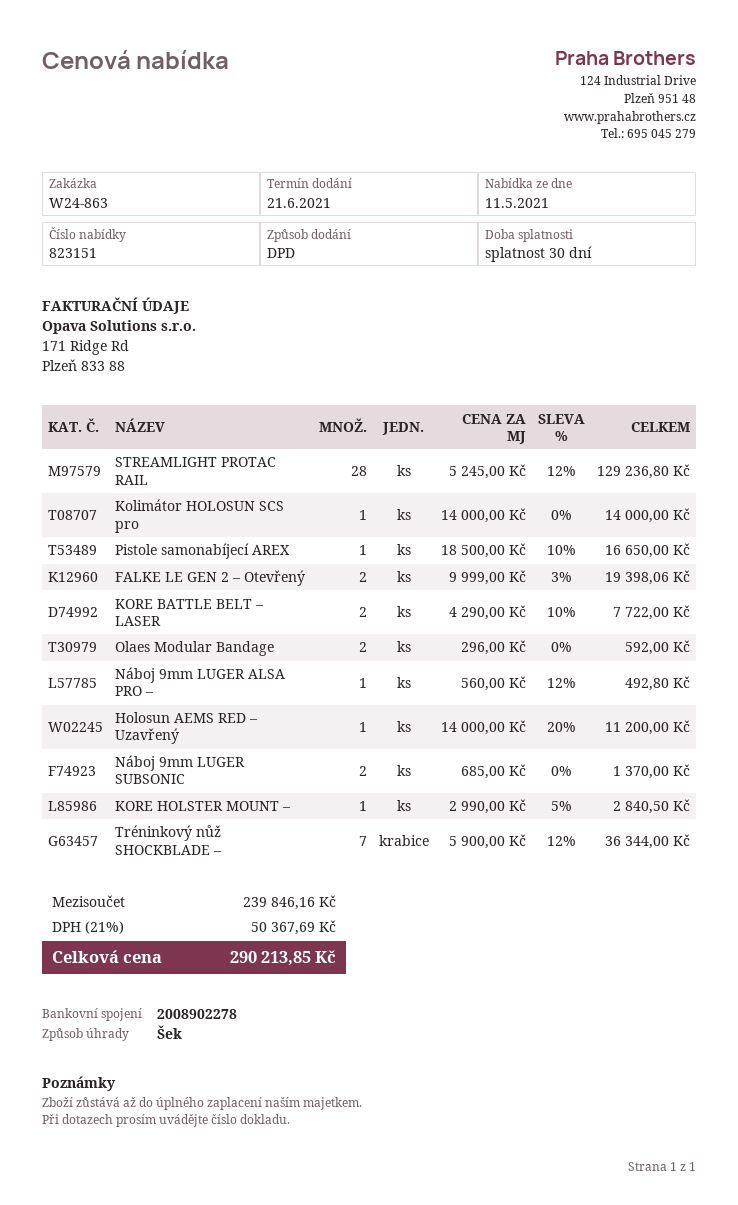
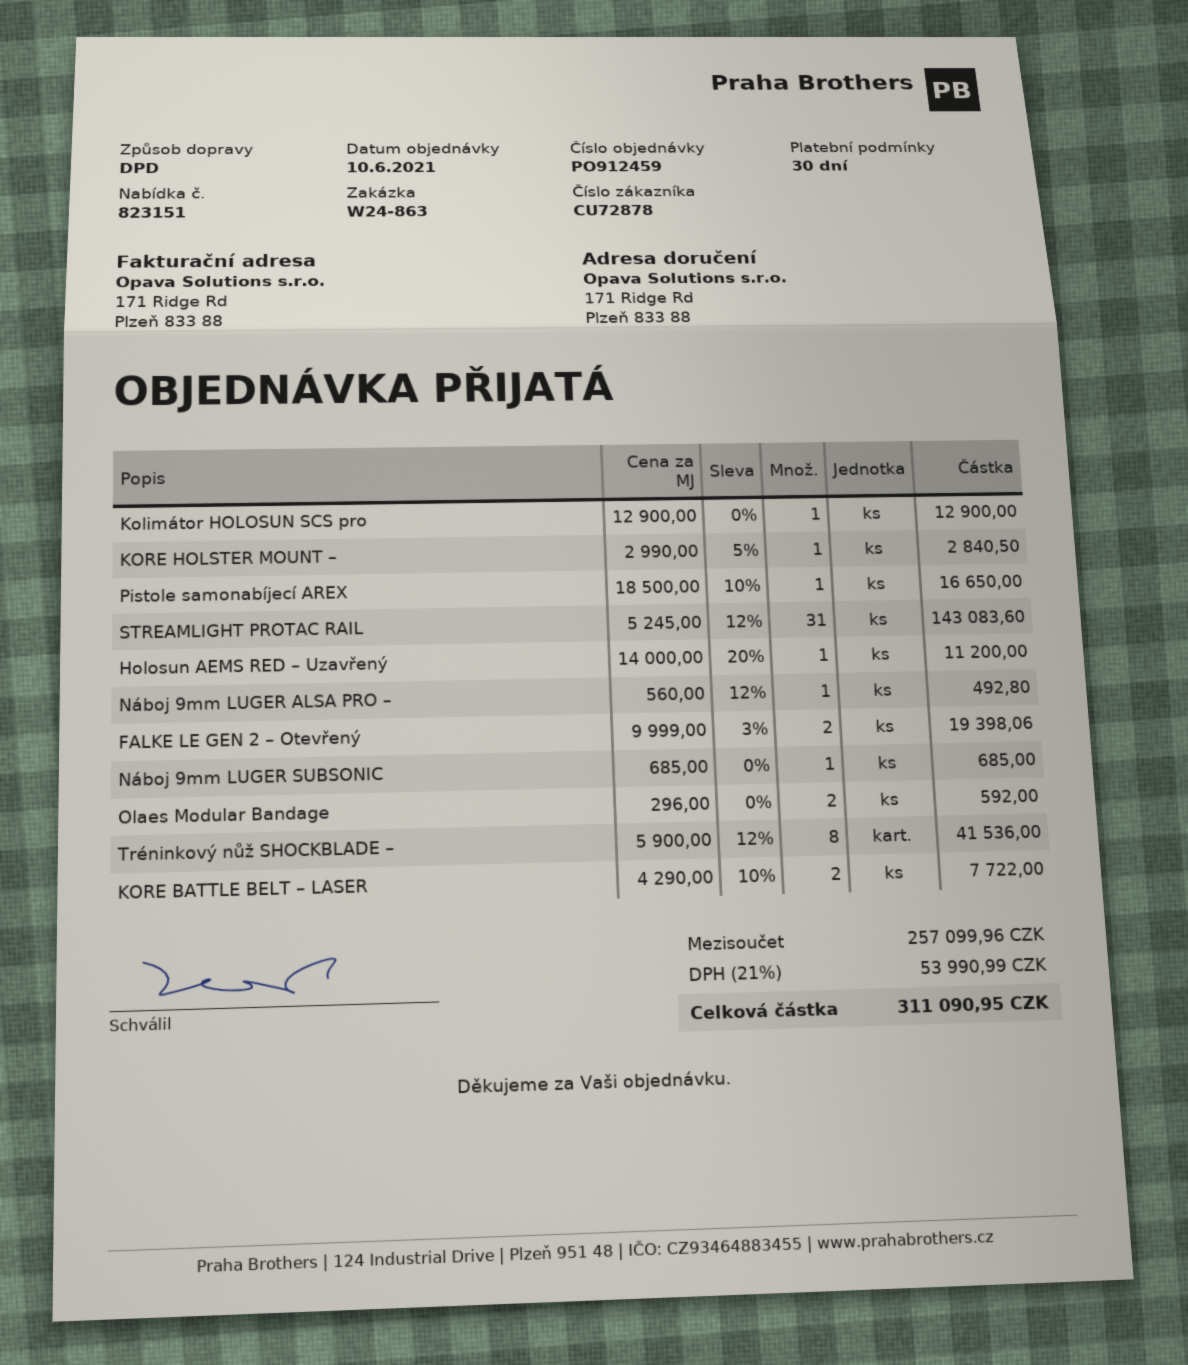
STREAMLIGHT PROTAC RAIL: 28 x 5245.00 - 12% = 129236.80 -> 31 x 5245.00 - 12% = 143083.60
Kolimátor HOLOSUN SCS pro: 1 x 14000.00 = 14000.00 -> 1 x 12900.00 = 12900.00
Náboj 9mm LUGER SUBSONIC: 2 x 685.00 = 1370.00 -> 1 x 685.00 = 685.00
Tréninkový nůž SHOCKBLADE –: 7 x 5900.00 - 12% = 36344.00 -> 8 x 5900.00 - 12% = 41536.00
subtotal: 239846.16 -> 257099.96
tax: 21% = 50367.69 -> 21% = 53990.99
total: 290213.85 -> 311090.95

